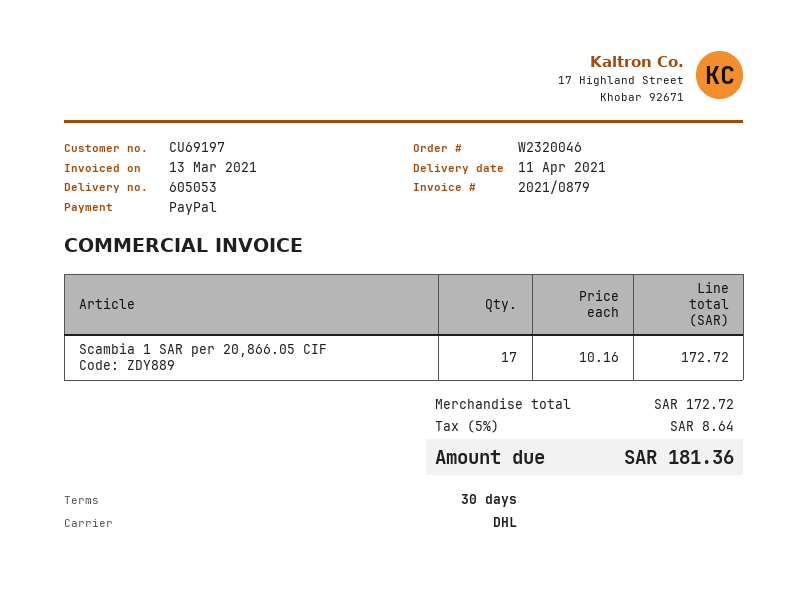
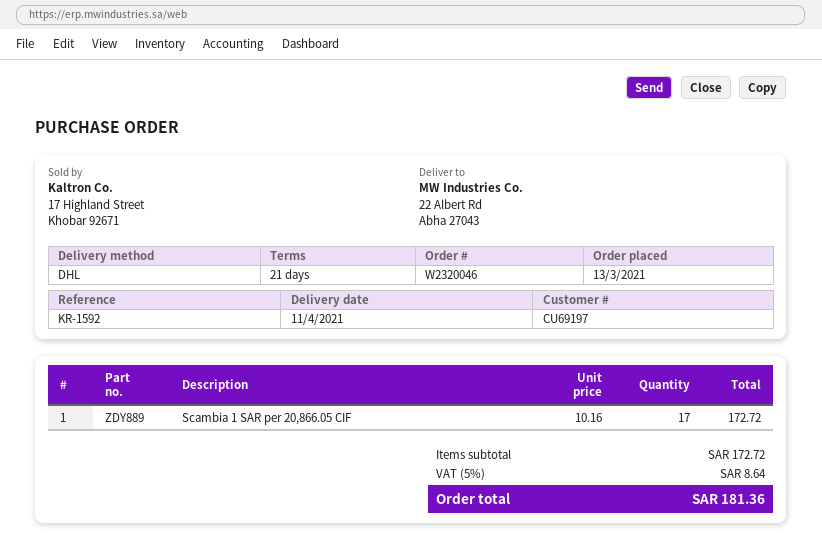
payment terms: 30 days -> 21 days

